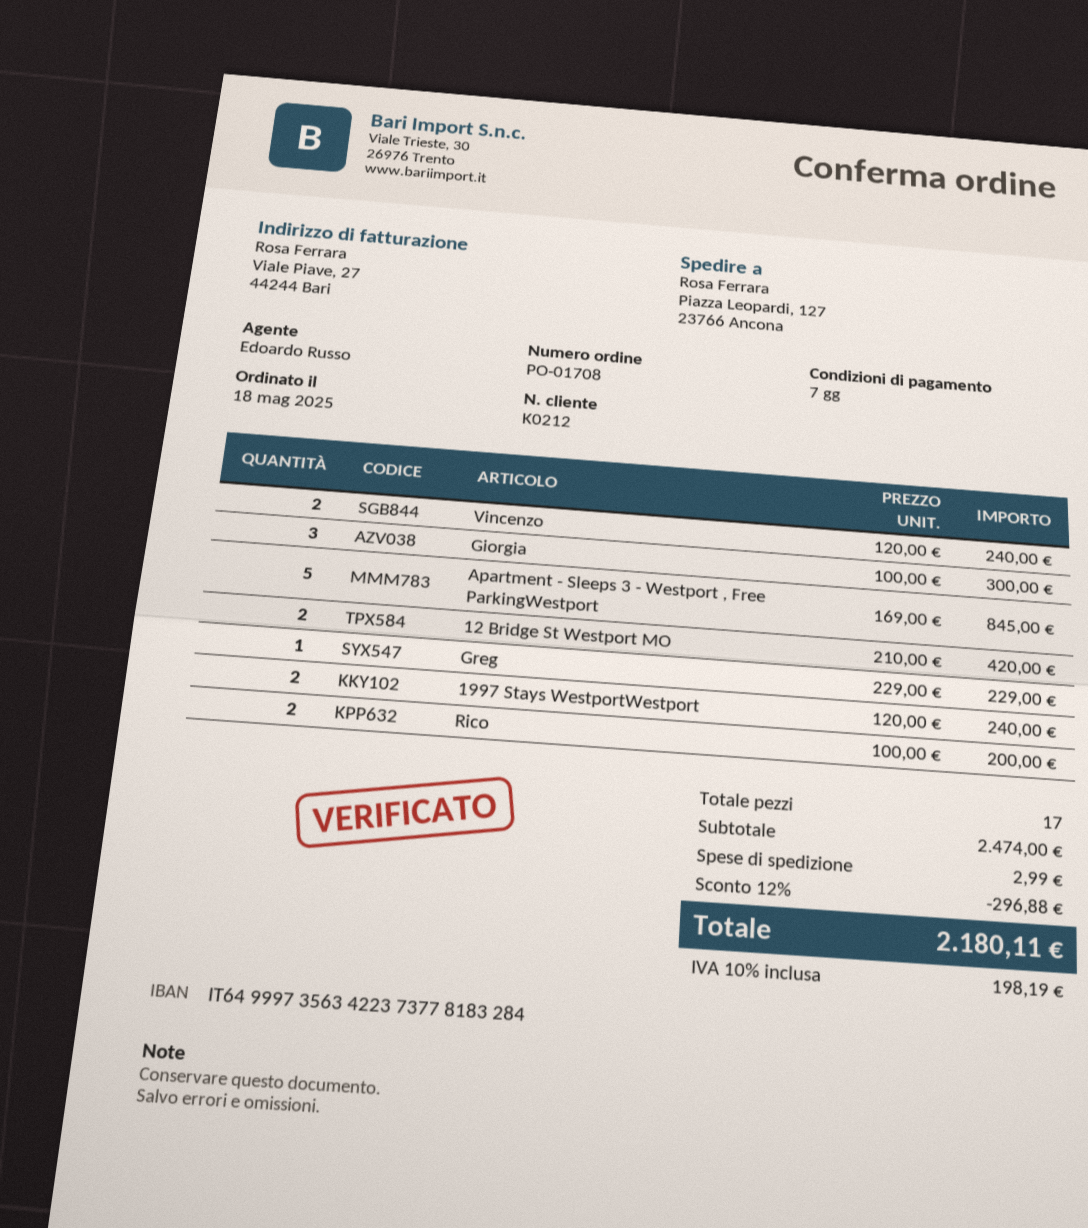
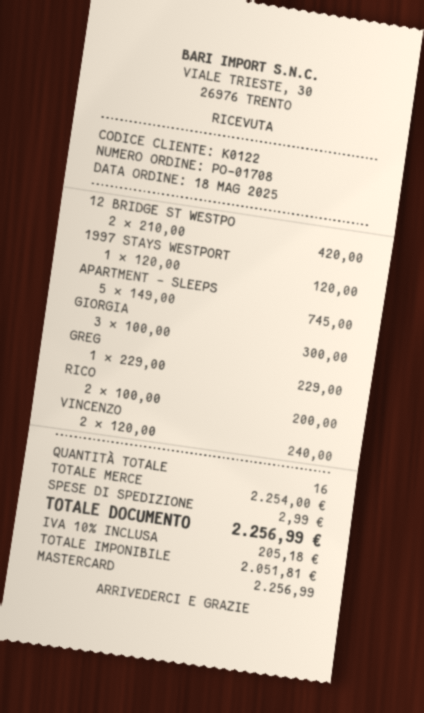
customer number: K0212 -> K0122
Apartment - Sleeps 3 - Westport , Free ParkingWestport: 5 x 169.00 = 845.00 -> 5 x 149.00 = 745.00
1997 Stays WestportWestport: 2 x 120.00 = 240.00 -> 1 x 120.00 = 120.00
total quantity: 17 -> 16
subtotal: 2474.00 -> 2254.00
discount: 12% = 296.88 -> none
tax: 10% = 198.19 -> 10% = 205.18
total: 2180.11 -> 2256.99

